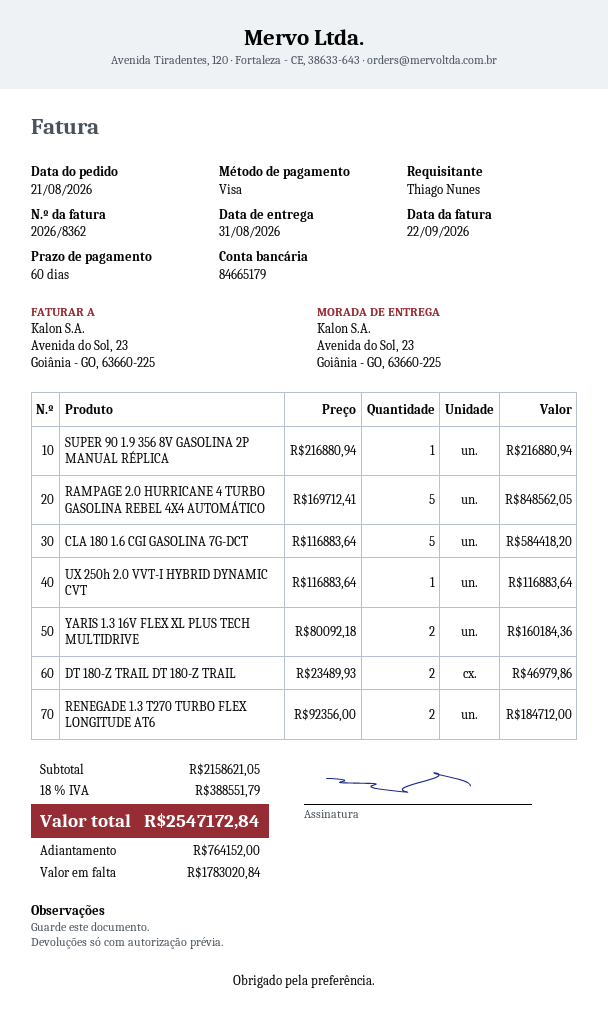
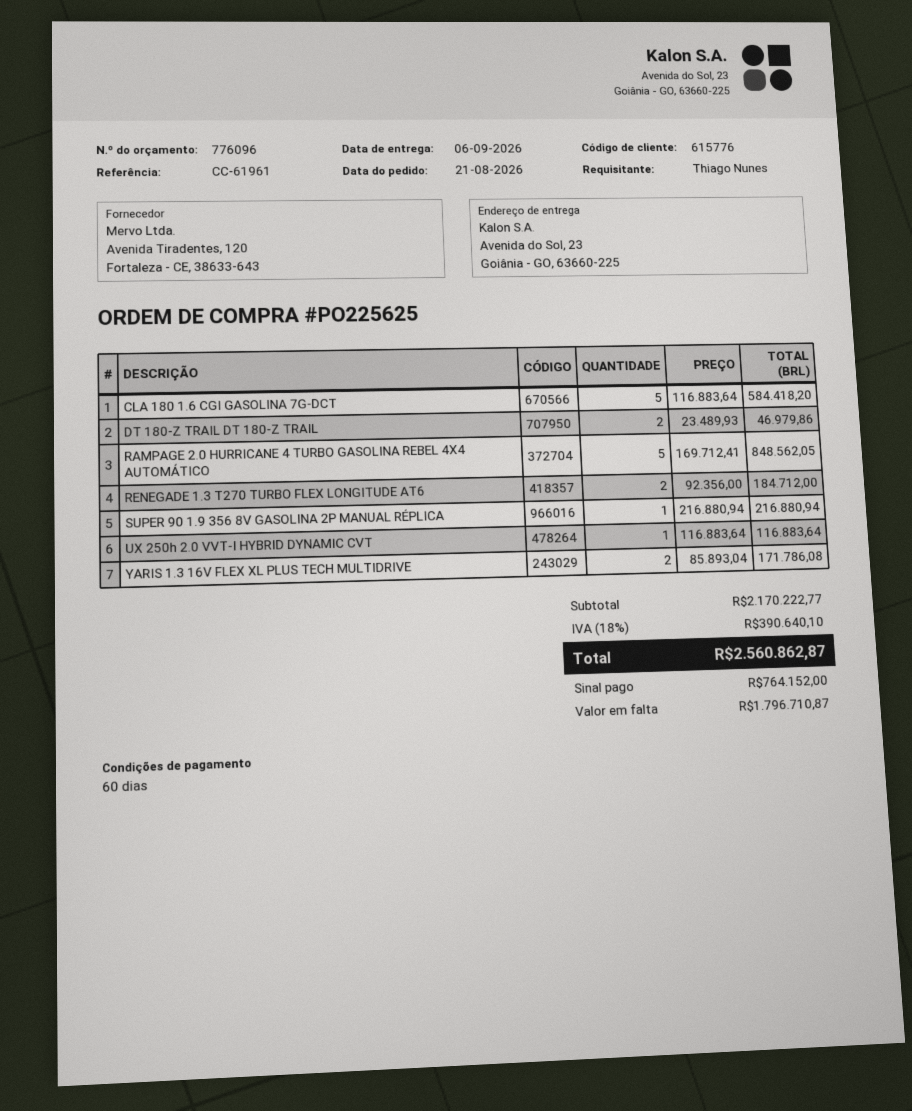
delivery date: 2026-08-31 -> 2026-09-06
YARIS 1.3 16V FLEX XL PLUS TECH MULTIDRIVE: 2 x 80092.18 = 160184.36 -> 2 x 85893.04 = 171786.08
subtotal: 2158621.05 -> 2170222.77
tax: 18% = 388551.79 -> 18% = 390640.10
total: 2547172.84 -> 2560862.87
balance: 1783020.84 -> 1796710.87

